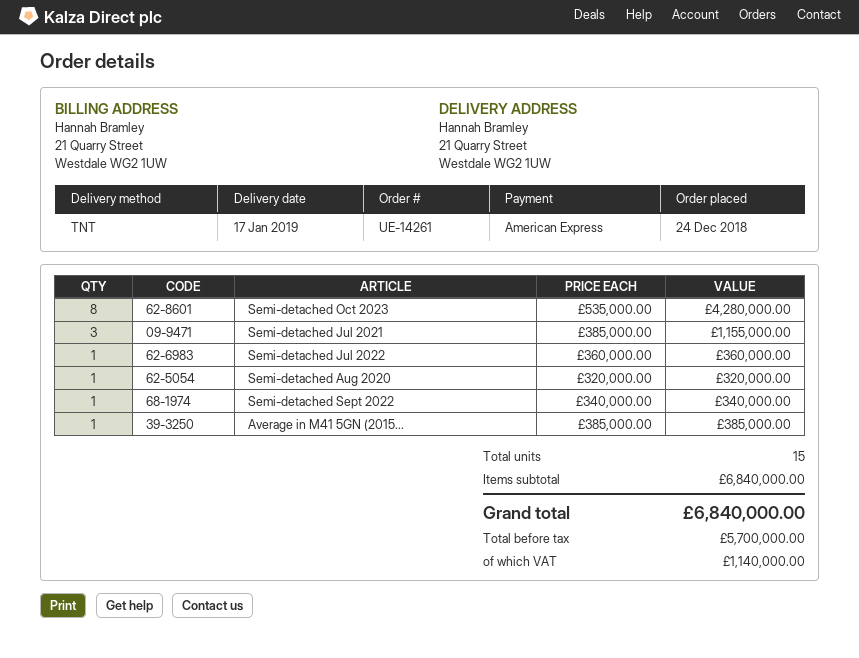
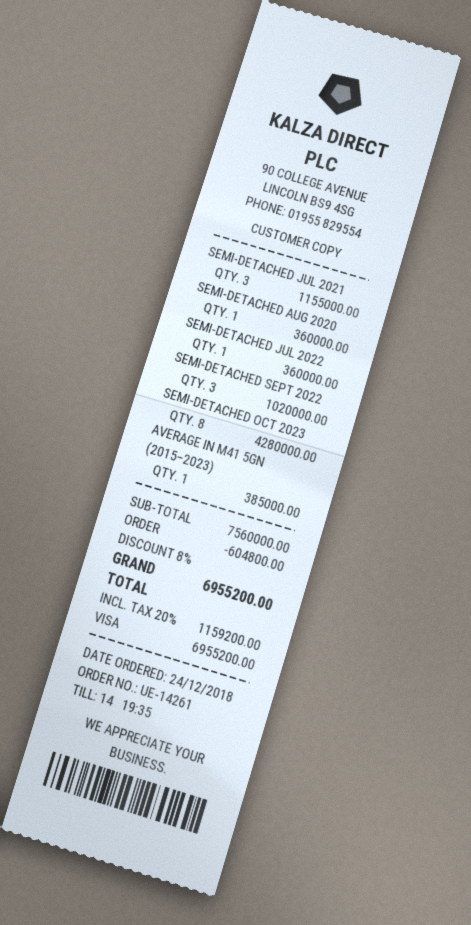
payment method: American Express -> Visa
Semi-detached Aug 2020: 1 for 320000.00 -> 1 for 360000.00
Semi-detached Sept 2022: 1 for 340000.00 -> 3 for 1020000.00
subtotal: 6840000.00 -> 7560000.00
discount: none -> 8% = 604800.00
tax: 1140000.00 -> 1159200.00
total: 6840000.00 -> 6955200.00

